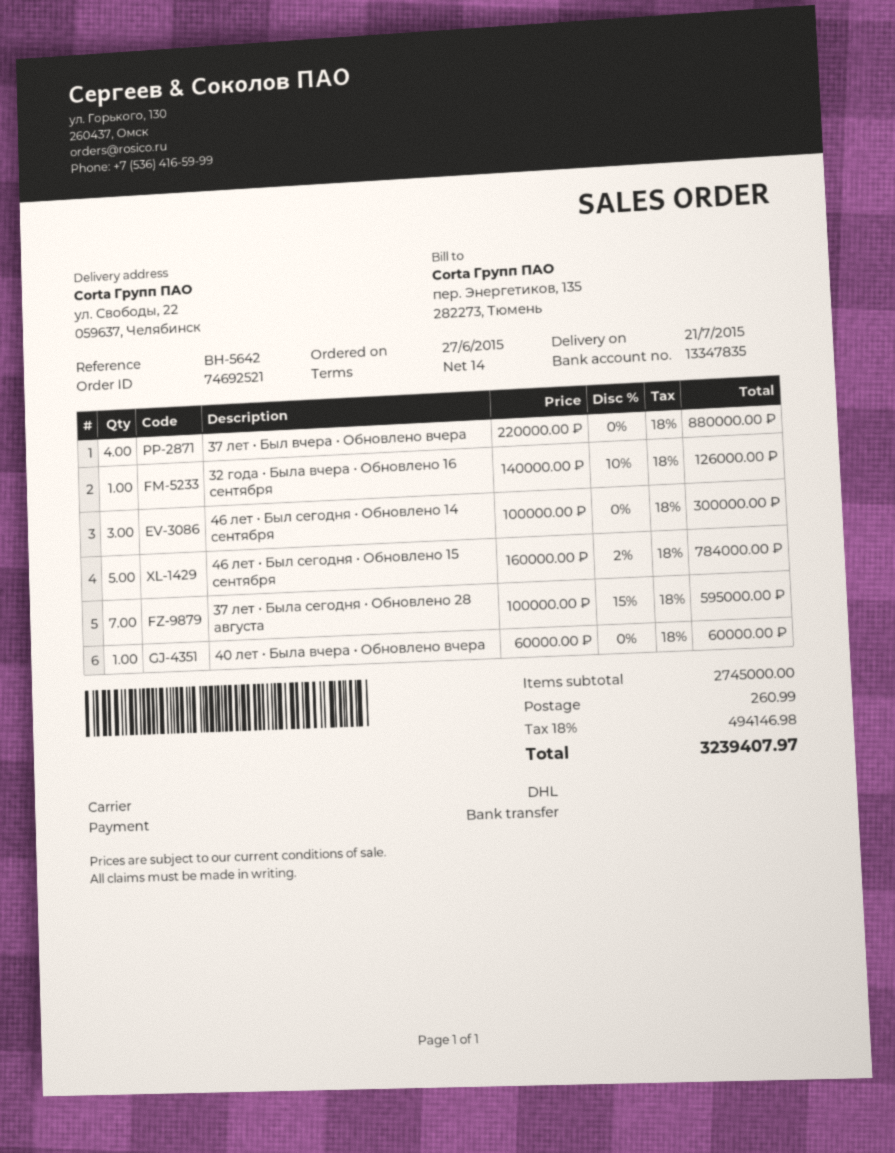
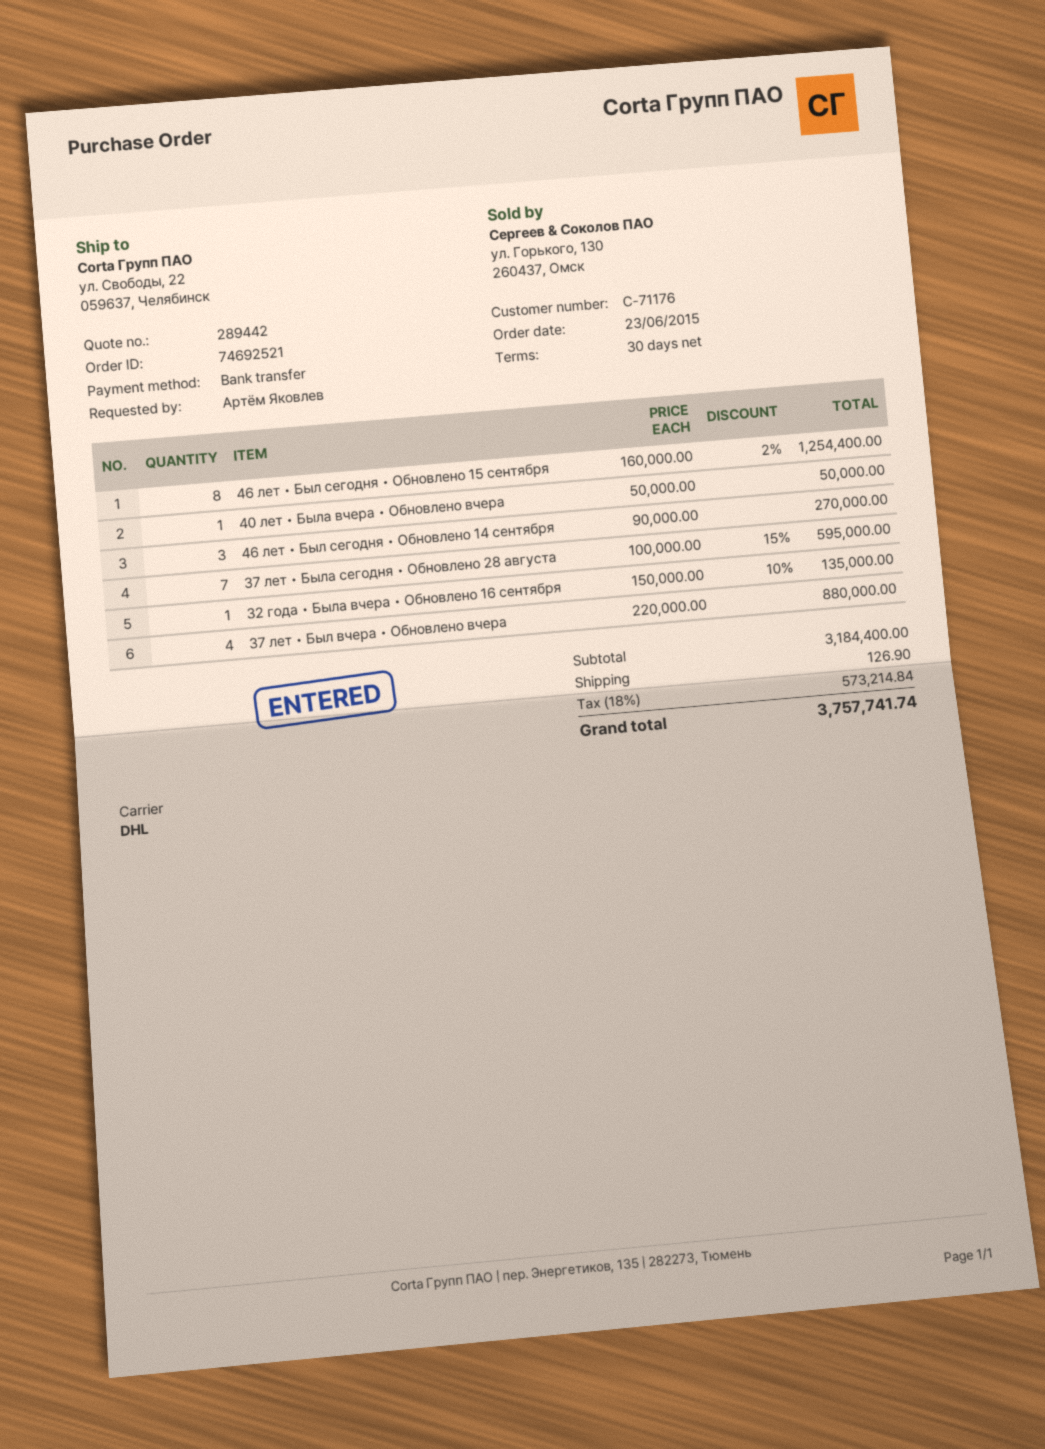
order date: 2015-06-27 -> 2015-06-23
payment terms: 14 days -> 30 days
32 года • Была вчера • Обновлено 16 сентября: 1 x 140000.00 - 10% = 126000.00 -> 1 x 150000.00 - 10% = 135000.00
46 лет • Был сегодня • Обновлено 14 сентября: 3 x 100000.00 = 300000.00 -> 3 x 90000.00 = 270000.00
46 лет • Был сегодня • Обновлено 15 сентября: 5 x 160000.00 - 2% = 784000.00 -> 8 x 160000.00 - 2% = 1254400.00
40 лет • Была вчера • Обновлено вчера: 1 x 60000.00 = 60000.00 -> 1 x 50000.00 = 50000.00
subtotal: 2745000.00 -> 3184400.00
shipping: 260.99 -> 126.90
tax: 18% = 494146.98 -> 18% = 573214.84
total: 3239407.97 -> 3757741.74

